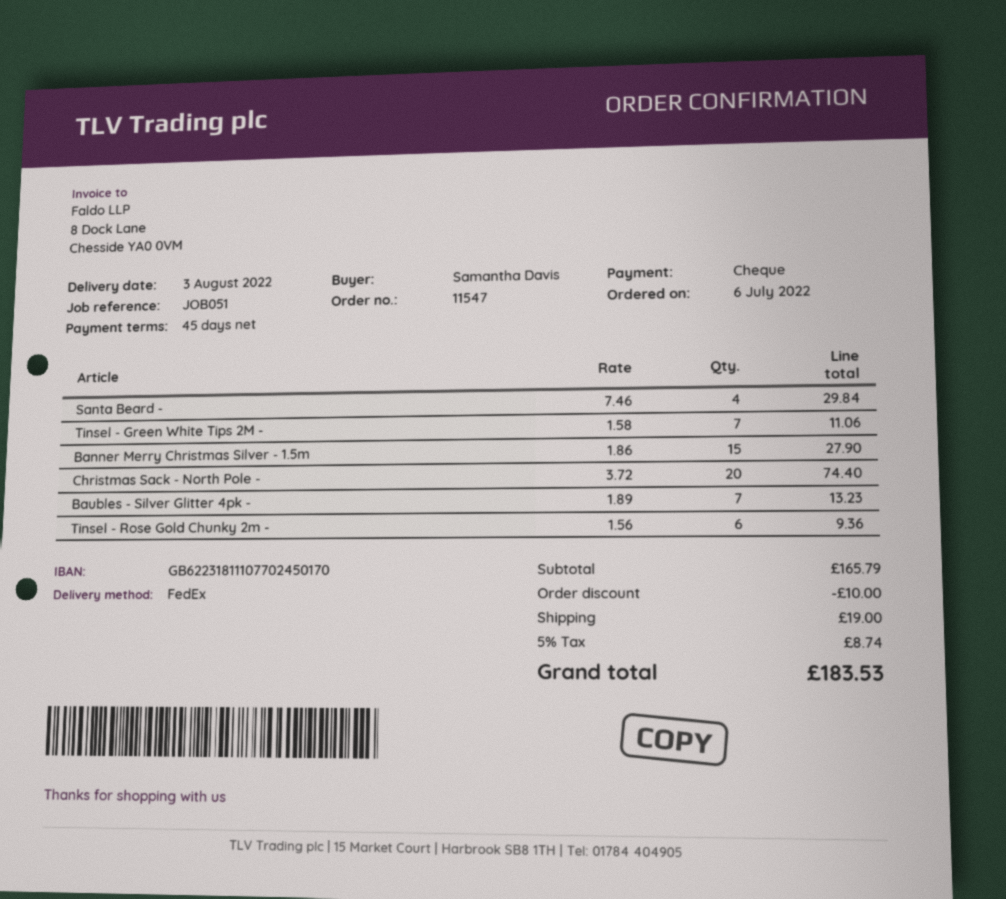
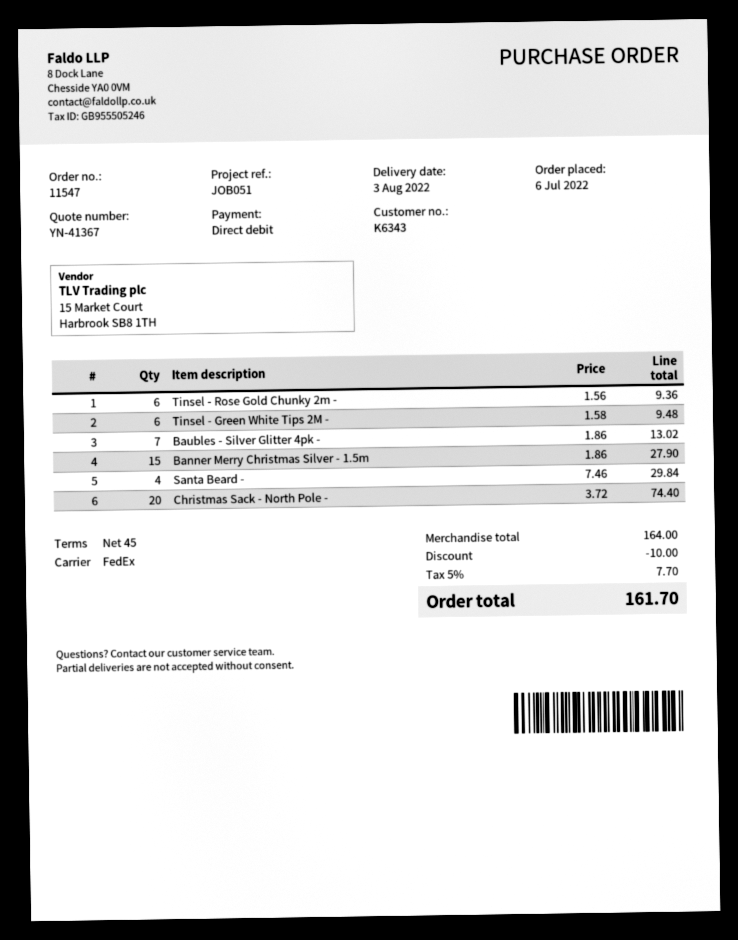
payment method: cheque -> direct debit
Tinsel - Green White Tips 2M -: 7 x 1.58 = 11.06 -> 6 x 1.58 = 9.48
Baubles - Silver Glitter 4pk -: 7 x 1.89 = 13.23 -> 7 x 1.86 = 13.02
subtotal: 165.79 -> 164.00
shipping: 19.00 -> none
tax: 5% = 8.74 -> 5% = 7.70
total: 183.53 -> 161.70

